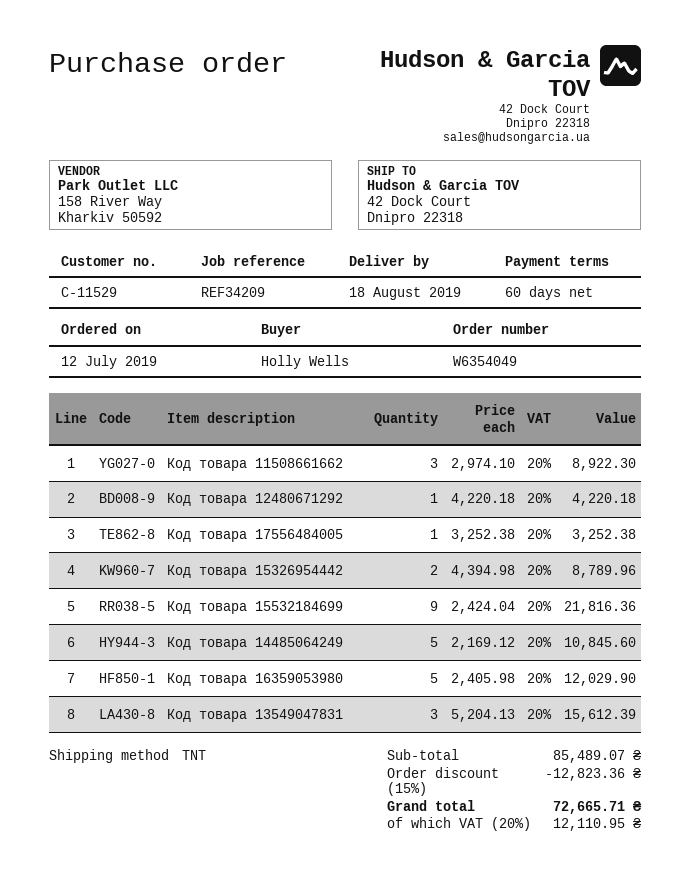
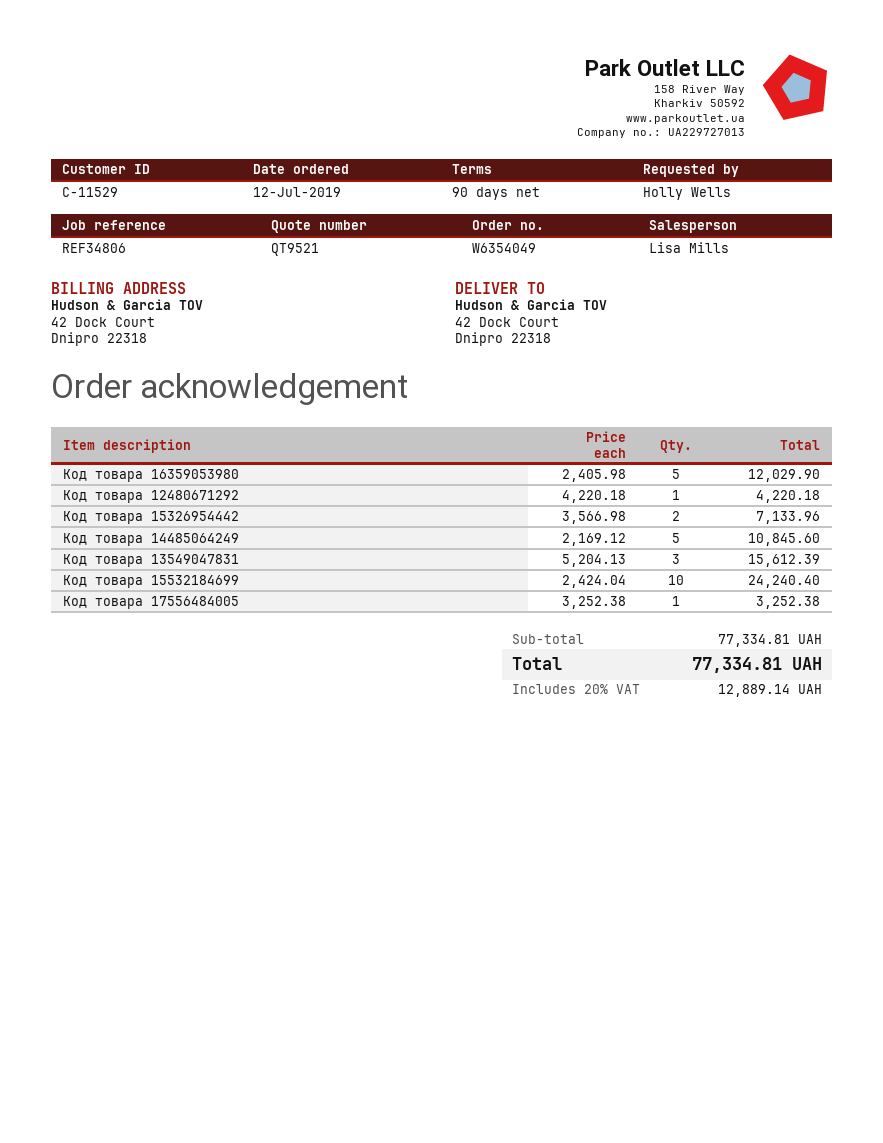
payment terms: 60 days -> 90 days
reference: REF34209 -> REF34806
Код товара 11508661662: 3 x 2974.10 = 8922.30 -> none
Код товара 15326954442: 2 x 4394.98 = 8789.96 -> 2 x 3566.98 = 7133.96
Код товара 15532184699: 9 x 2424.04 = 21816.36 -> 10 x 2424.04 = 24240.40
subtotal: 85489.07 -> 77334.81
discount: 15% = 12823.36 -> none
tax: 20% = 12110.95 -> 20% = 12889.14
total: 72665.71 -> 77334.81

